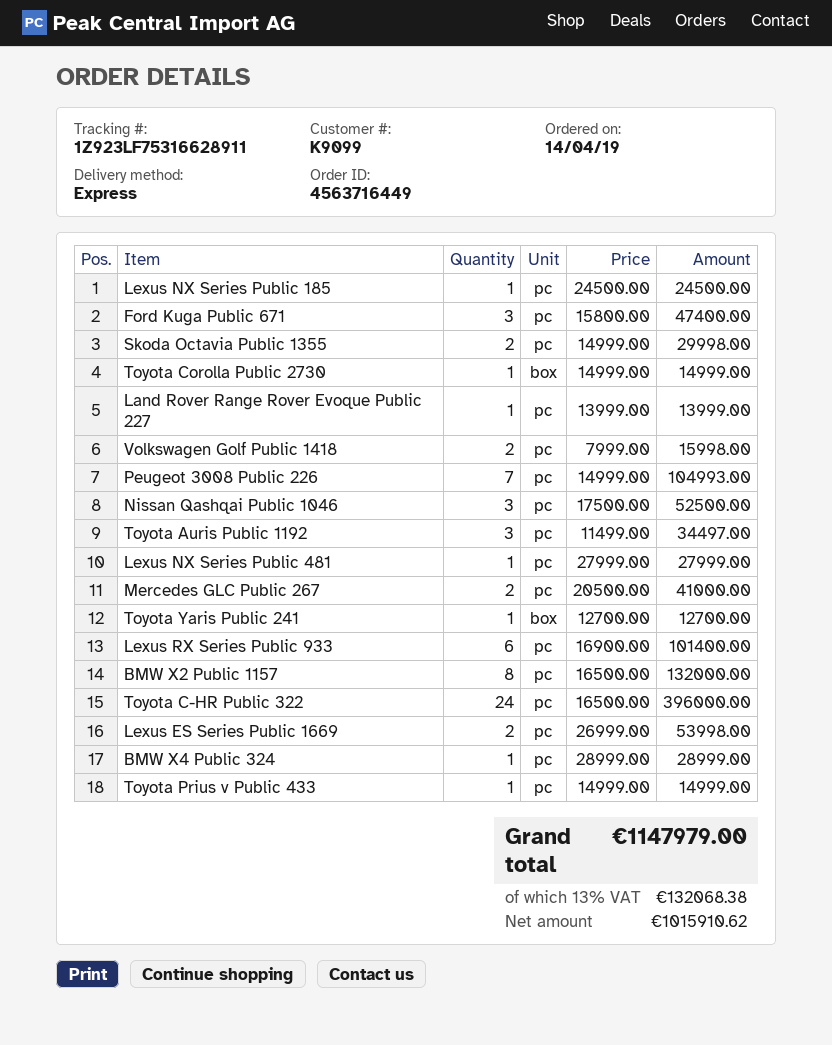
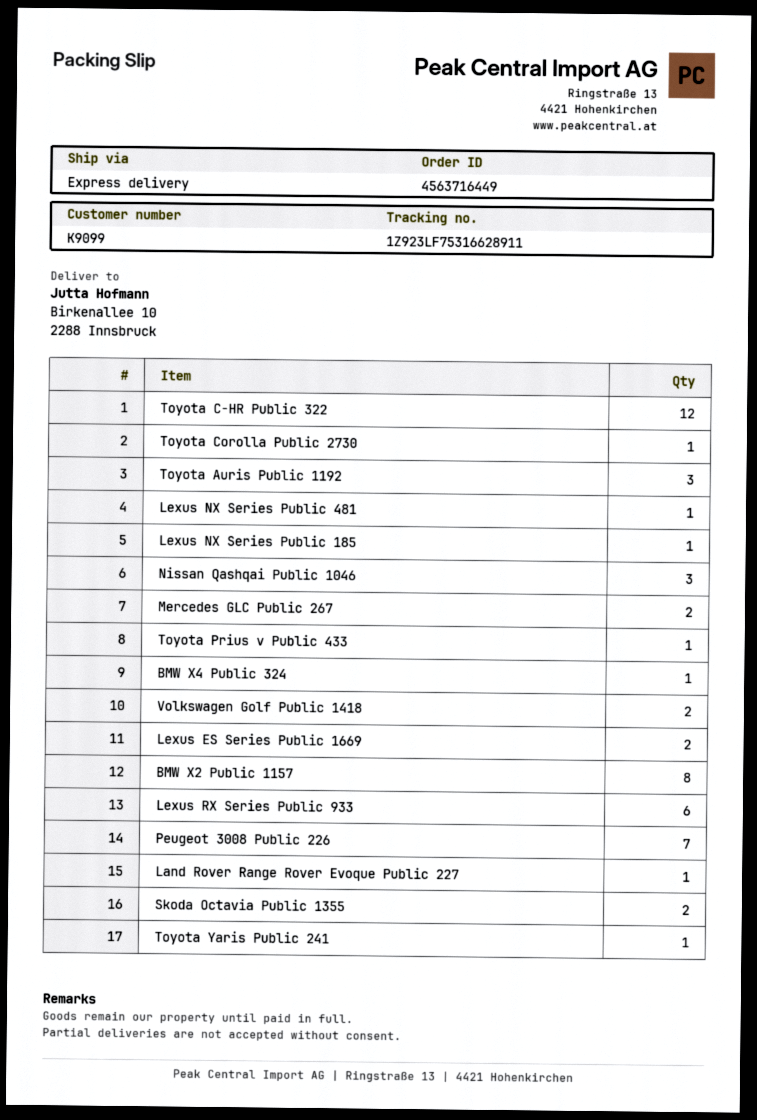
Ford Kuga Public 671: 3 -> none
Toyota C-HR Public 322: 24 -> 12

